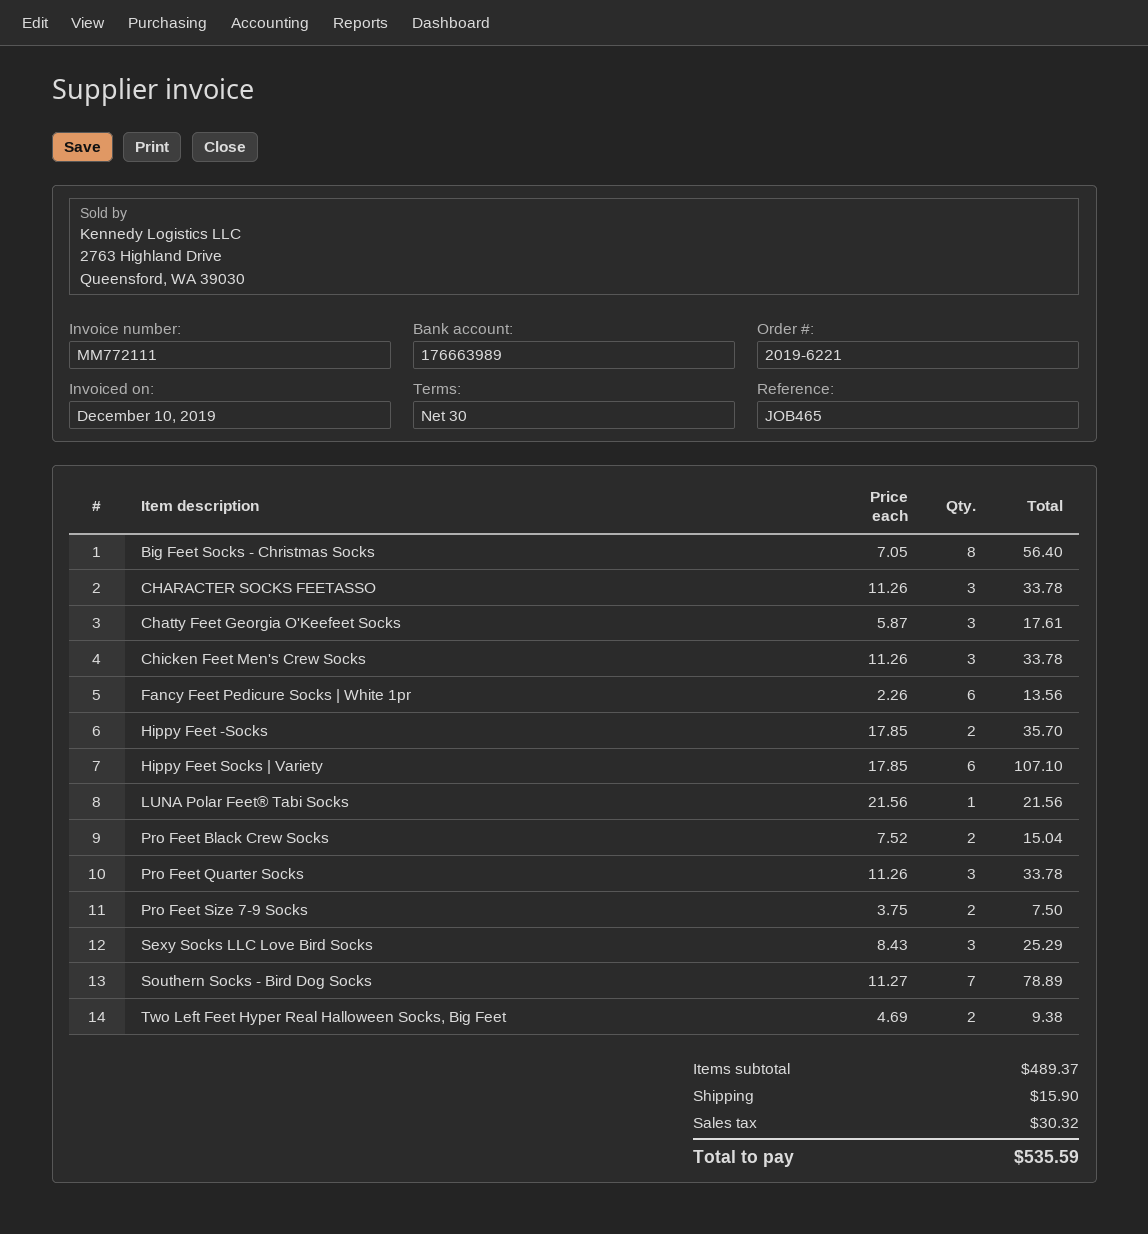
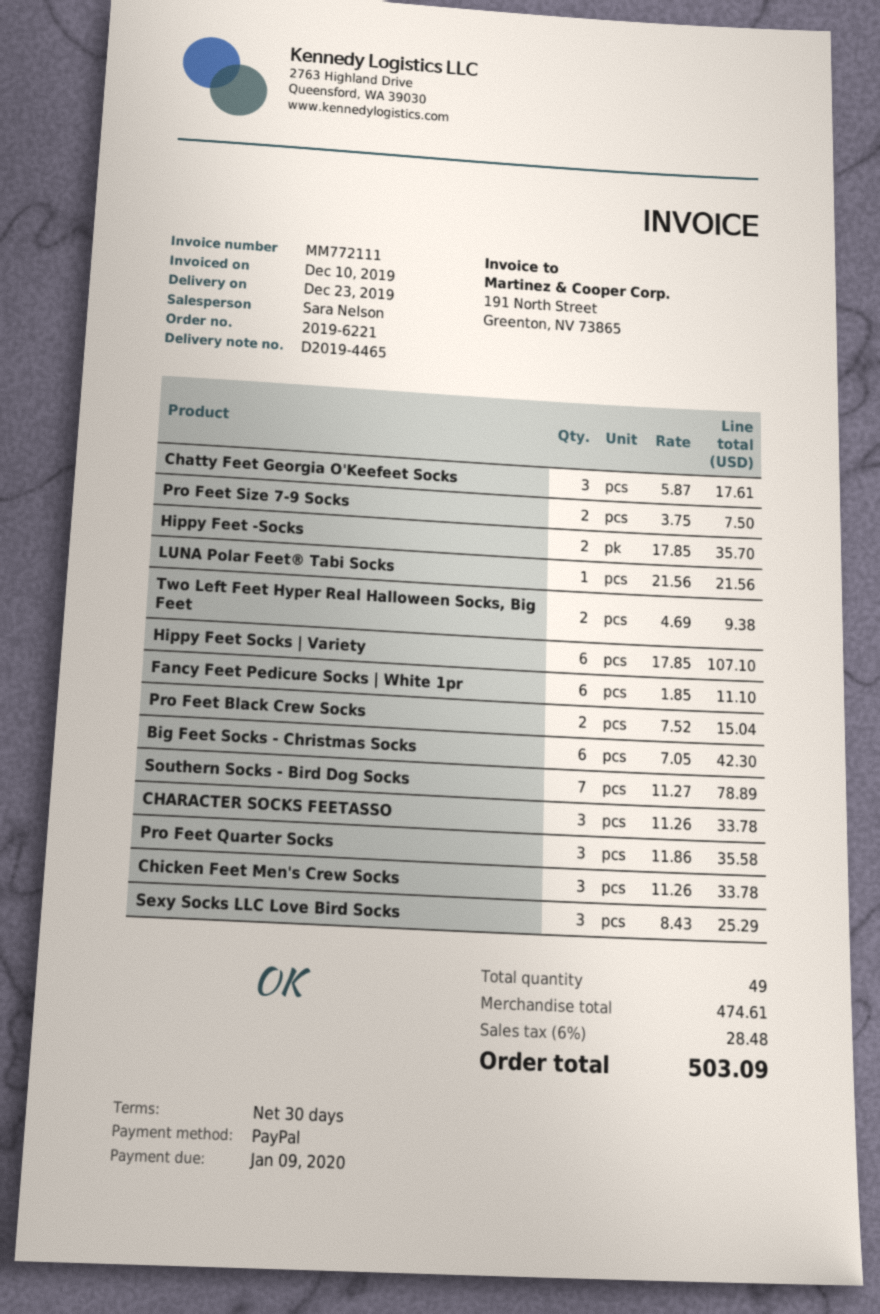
Big Feet Socks - Christmas Socks: 8 x 7.05 = 56.40 -> 6 x 7.05 = 42.30
Fancy Feet Pedicure Socks | White 1pr: 6 x 2.26 = 13.56 -> 6 x 1.85 = 11.10
Pro Feet Quarter Socks: 3 x 11.26 = 33.78 -> 3 x 11.86 = 35.58
subtotal: 489.37 -> 474.61
shipping: 15.90 -> none
tax: 30.32 -> 28.48
total: 535.59 -> 503.09

